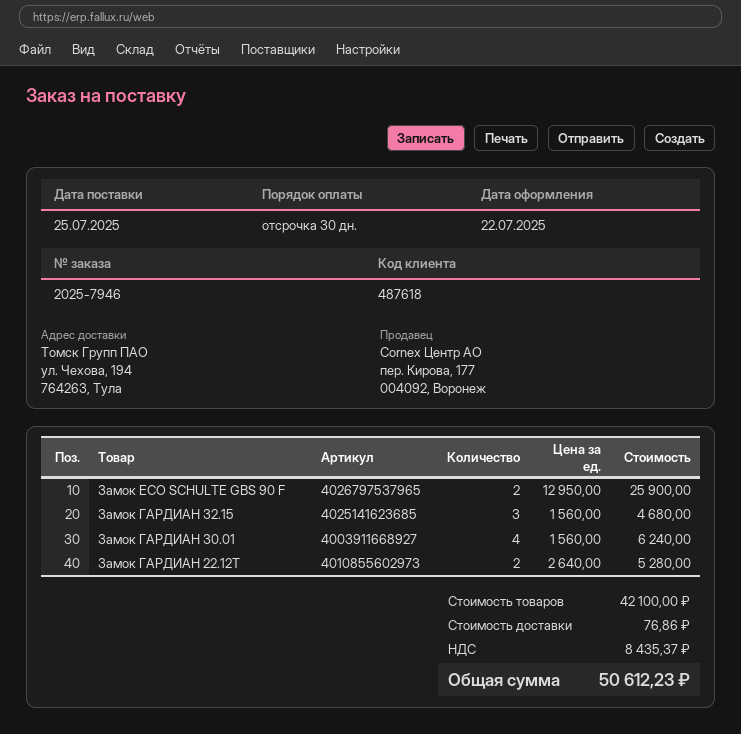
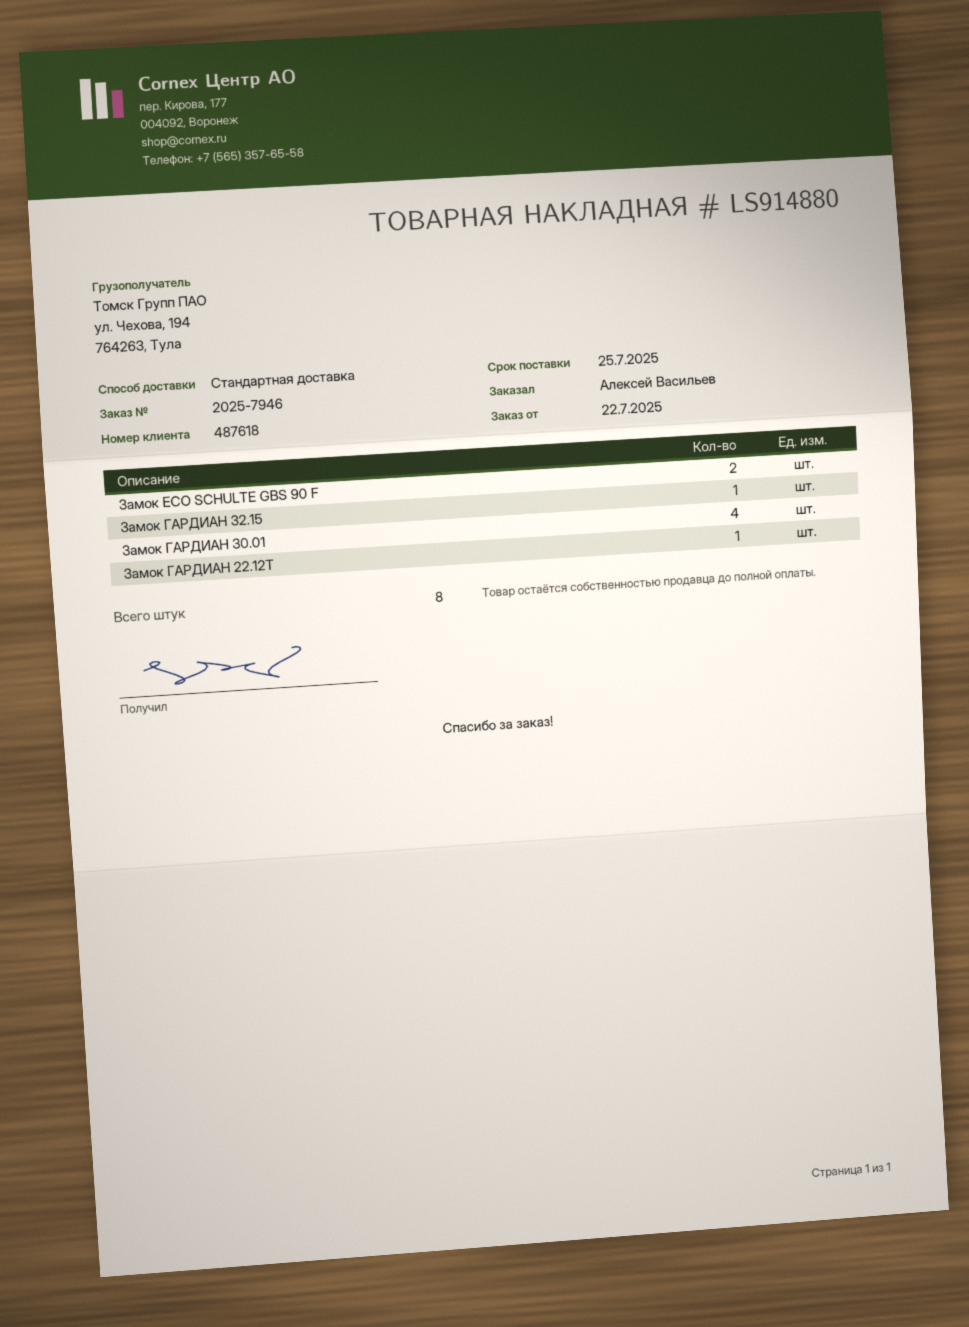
Замок ГАРДИАН 32.15: 3 -> 1
Замок ГАРДИАН 22.12Т: 2 -> 1

